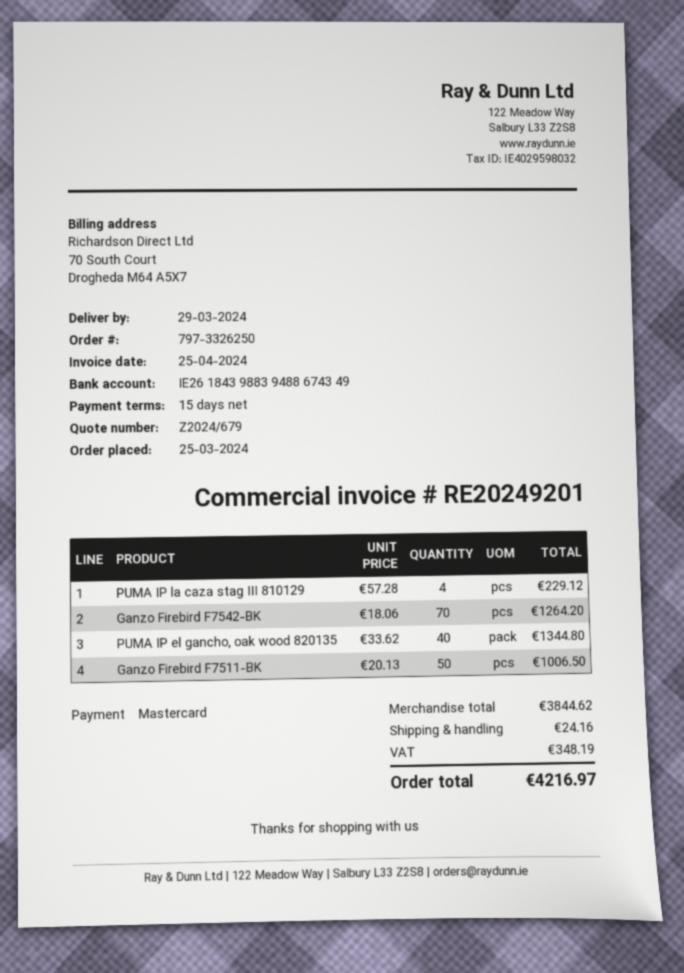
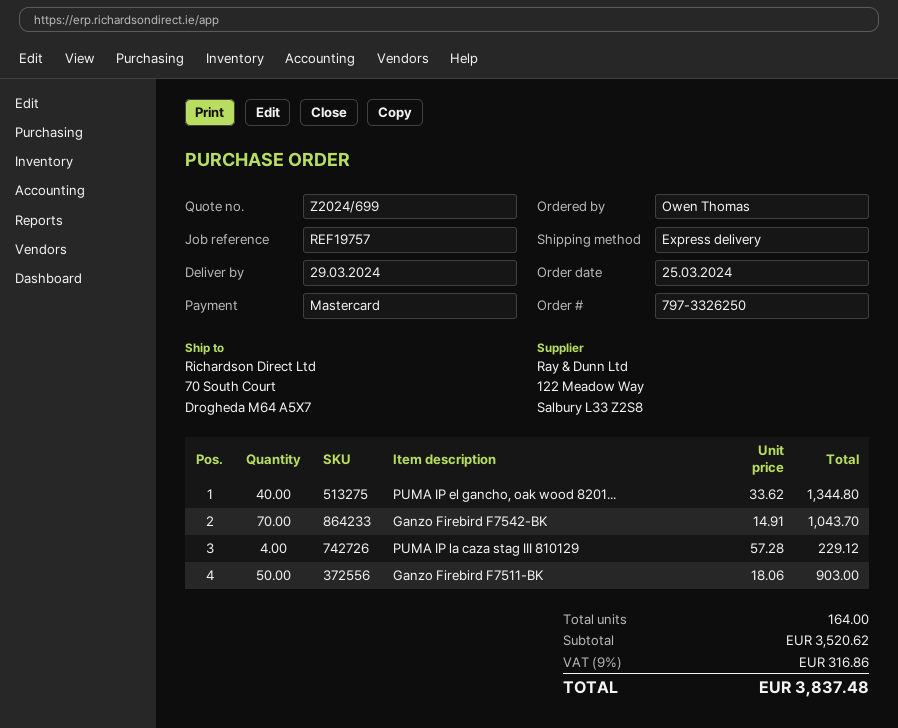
quote number: Z2024/679 -> Z2024/699
Ganzo Firebird F7542-BK: 70 x 18.06 = 1264.20 -> 70 x 14.91 = 1043.70
Ganzo Firebird F7511-BK: 50 x 20.13 = 1006.50 -> 50 x 18.06 = 903.00
subtotal: 3844.62 -> 3520.62
shipping: 24.16 -> none
tax: 348.19 -> 316.86
total: 4216.97 -> 3837.48

